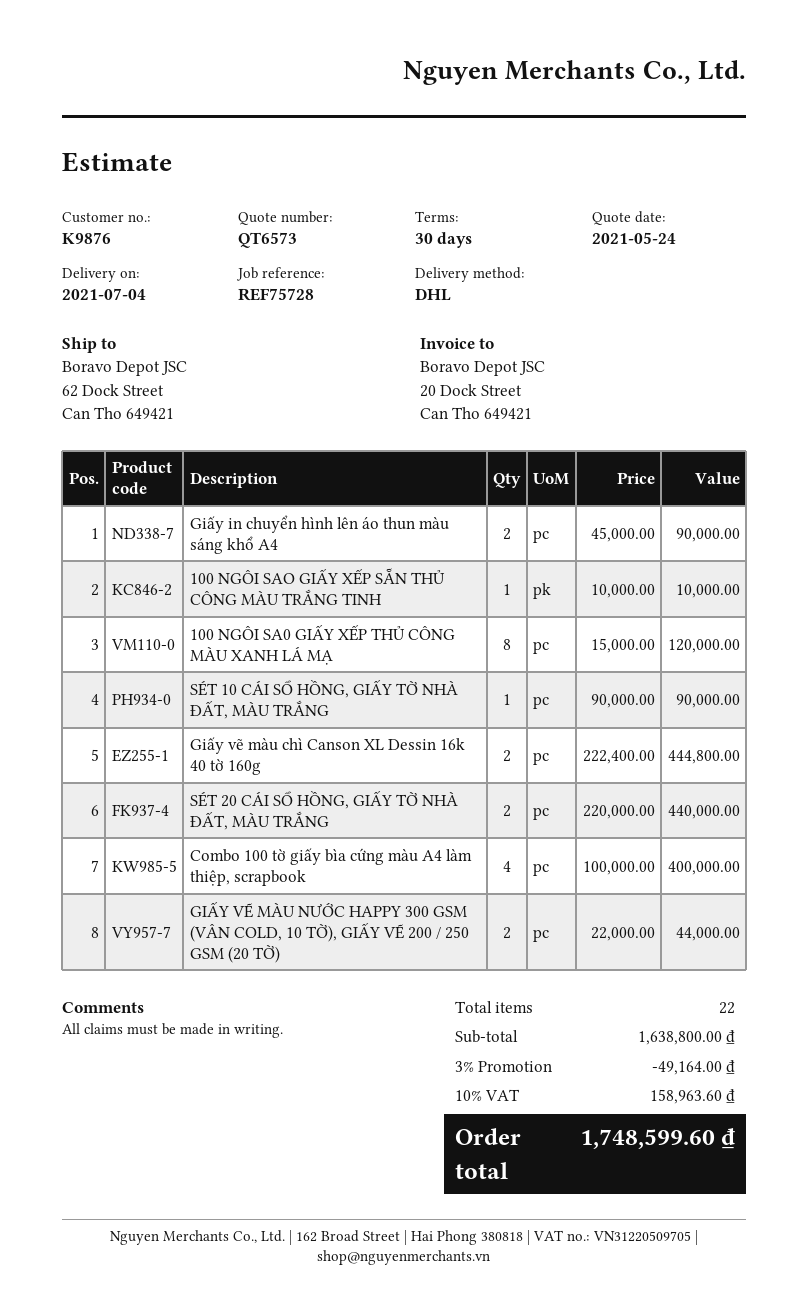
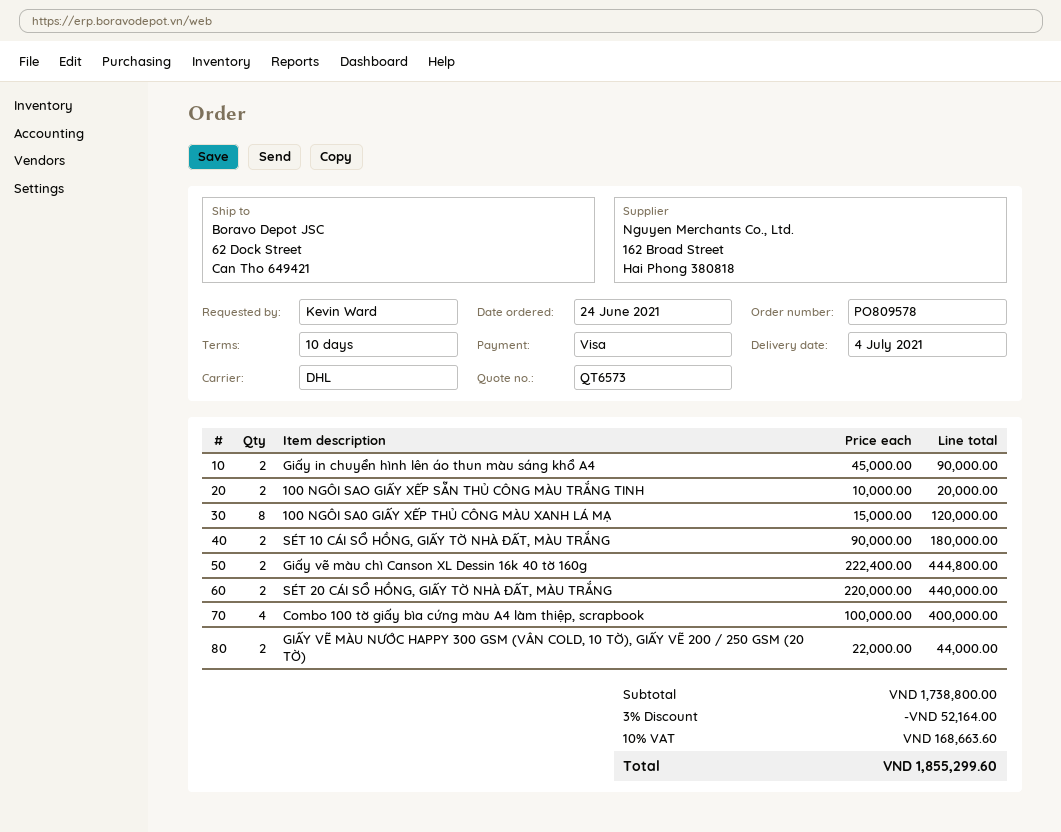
payment terms: 30 days -> 10 days
100 NGÔI SAO GIẤY XẾP SẴN THỦ CÔNG MÀU TRẮNG TINH: 1 x 10000.00 = 10000.00 -> 2 x 10000.00 = 20000.00
SÉT 10 CÁI SỔ HỒNG, GIẤY TỜ NHÀ ĐẤT, MÀU TRẮNG: 1 x 90000.00 = 90000.00 -> 2 x 90000.00 = 180000.00
subtotal: 1638800.00 -> 1738800.00
discount: 3% = 49164.00 -> 3% = 52164.00
tax: 10% = 158963.60 -> 10% = 168663.60
total: 1748599.60 -> 1855299.60

